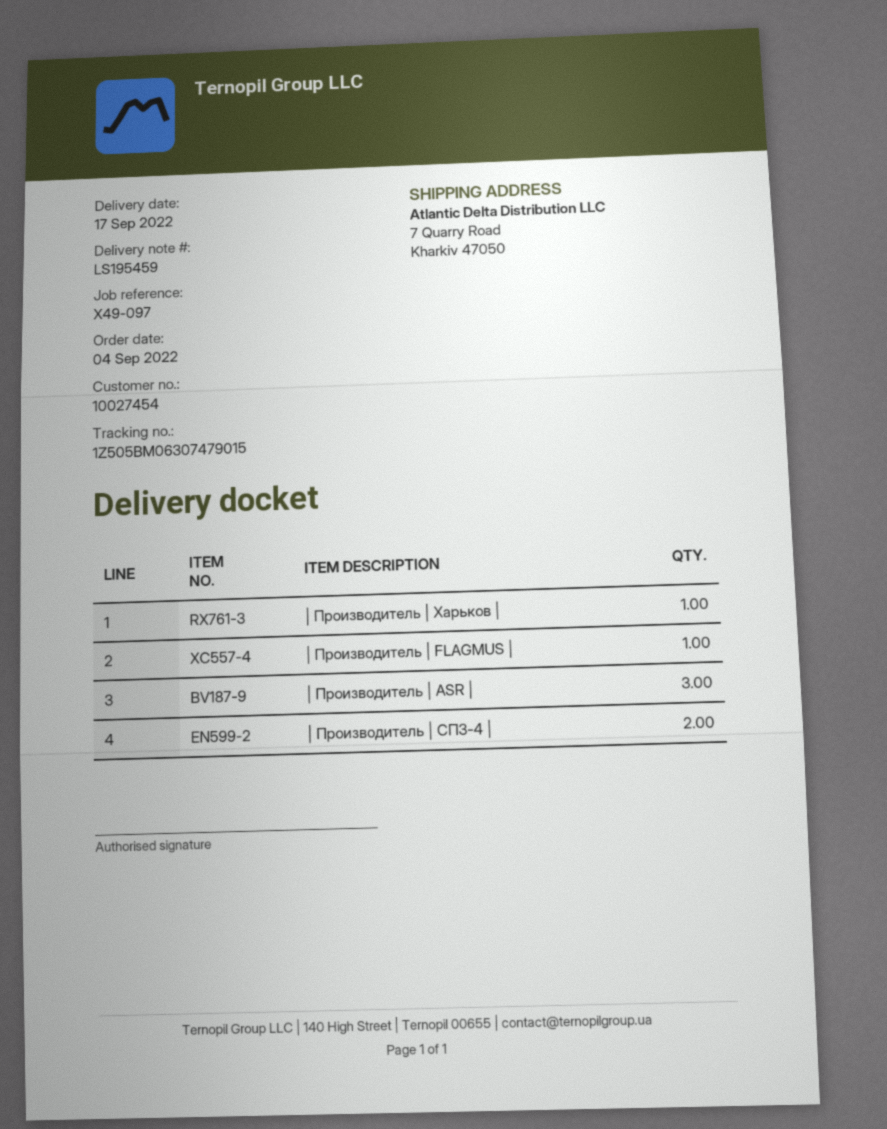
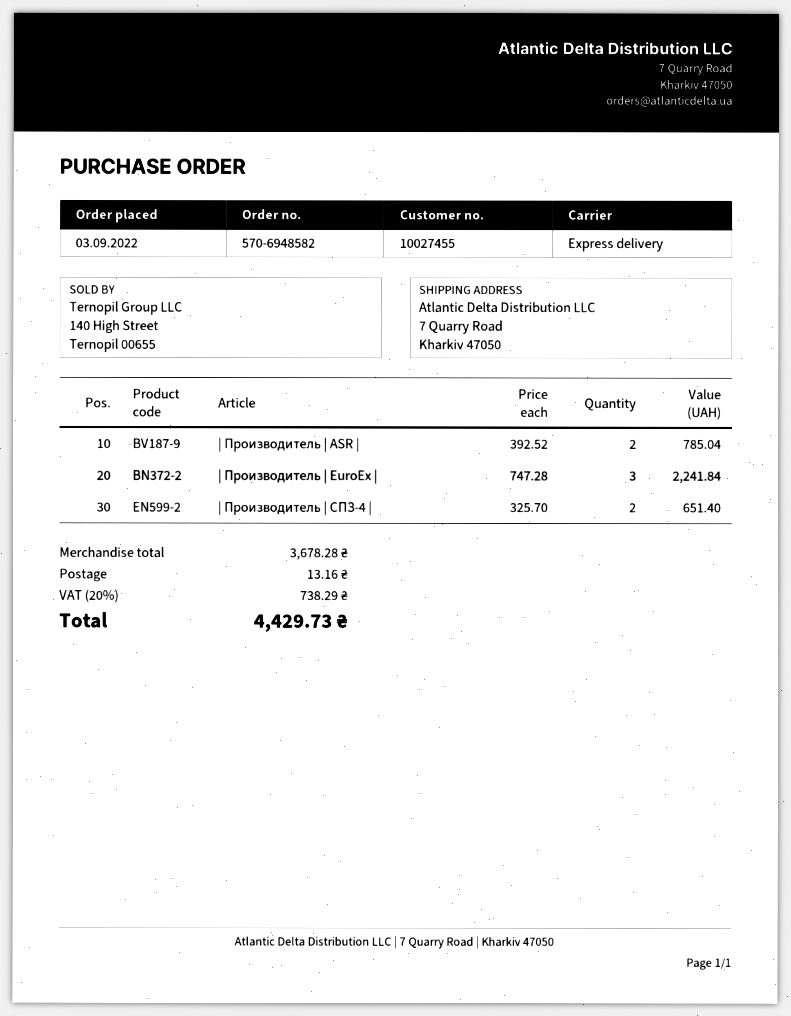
order date: 2022-09-04 -> 2022-09-03
customer number: 10027454 -> 10027455
| Производитель | Харьков |: 1 -> none
| Производитель | FLAGMUS |: 1 -> none
| Производитель | ASR |: 3 -> 2
| Производитель | EuroEx |: none -> 3

